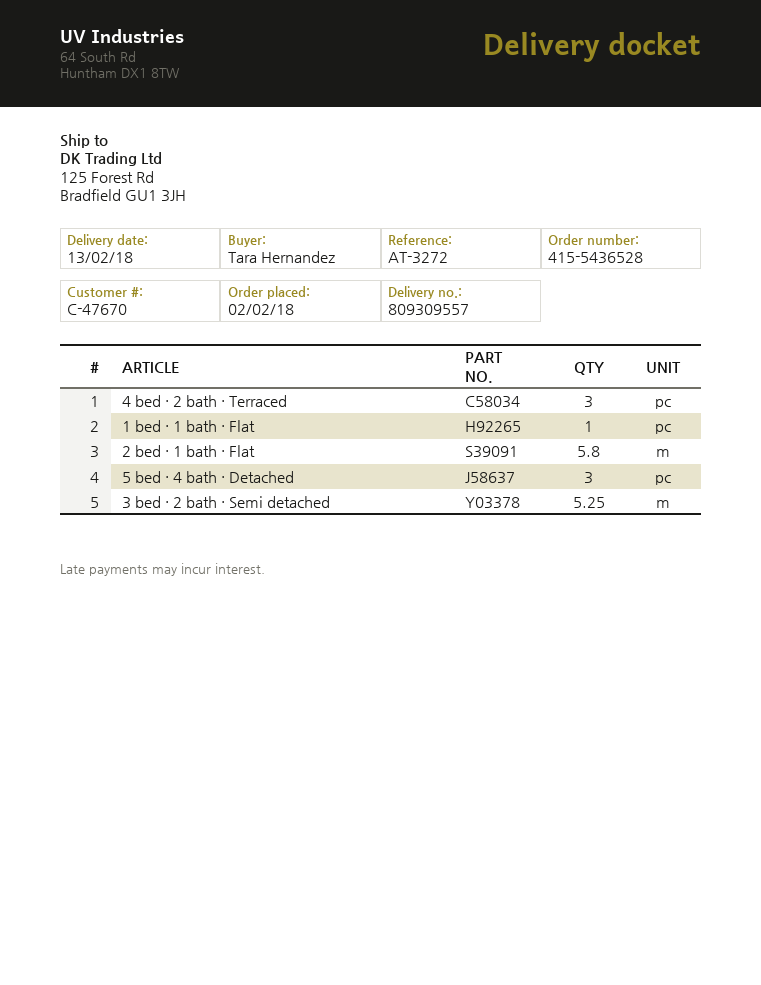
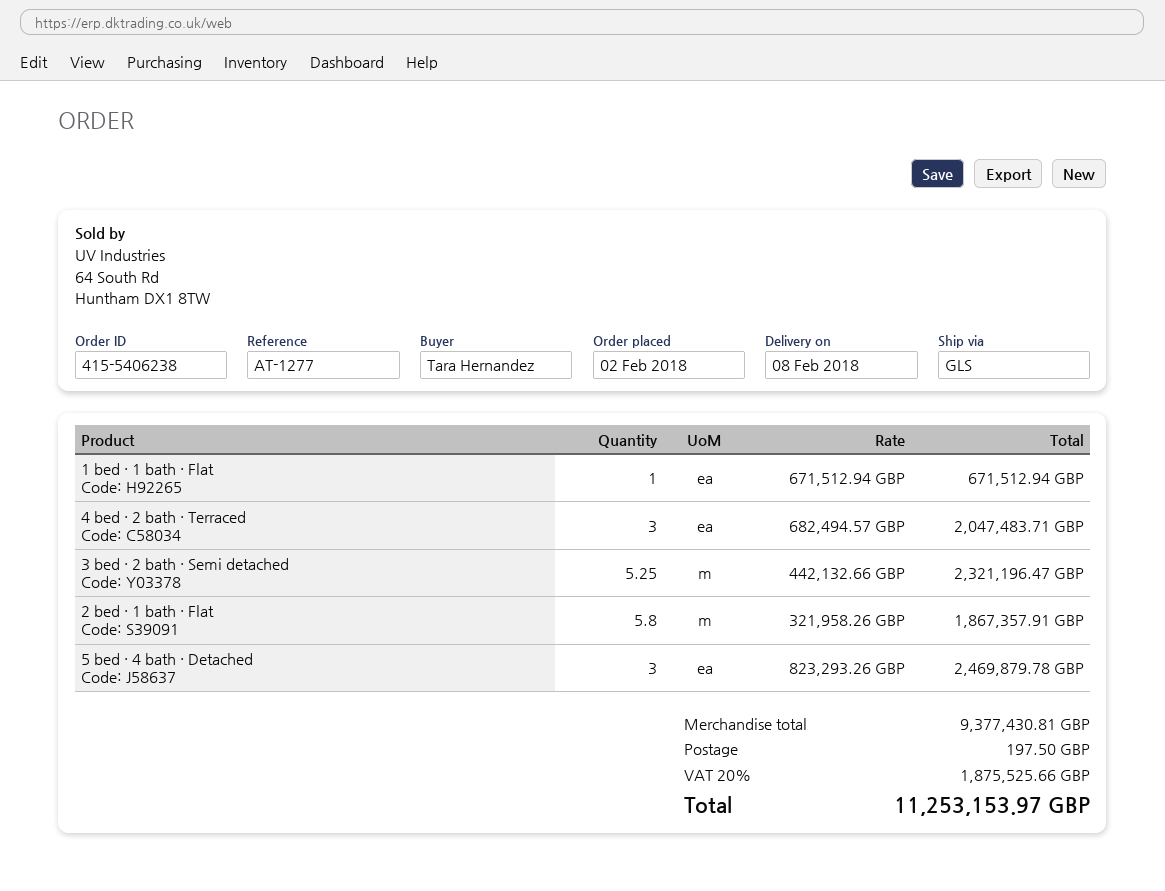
order number: 415-5436528 -> 415-5406238
delivery date: 2018-02-13 -> 2018-02-08
reference: AT-3272 -> AT-1277

